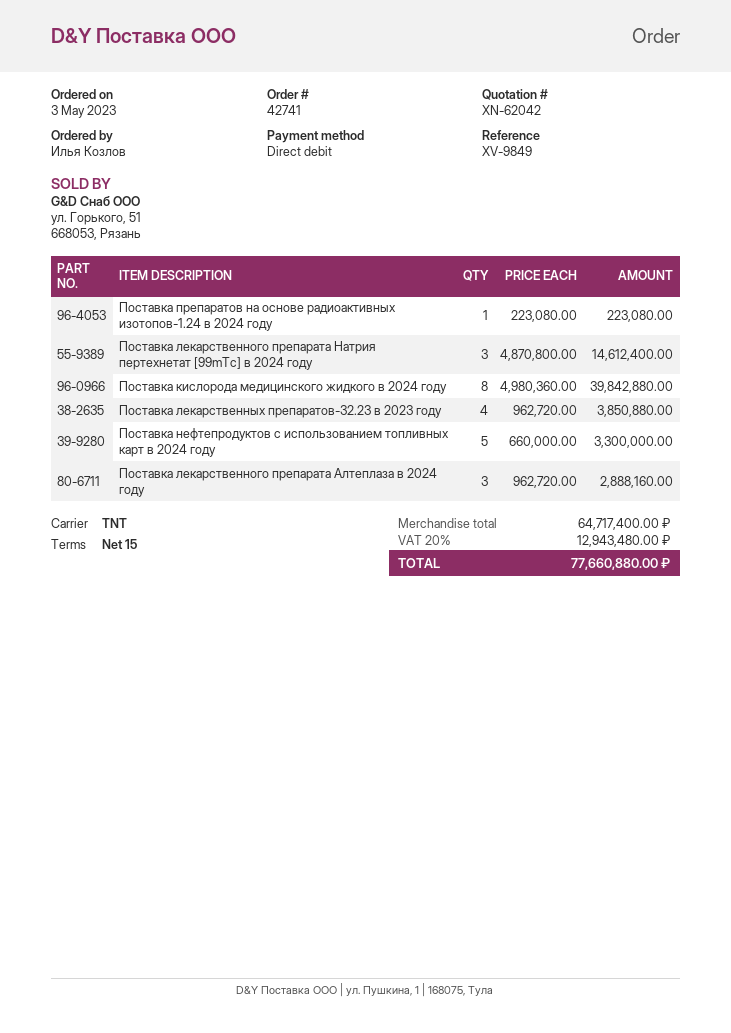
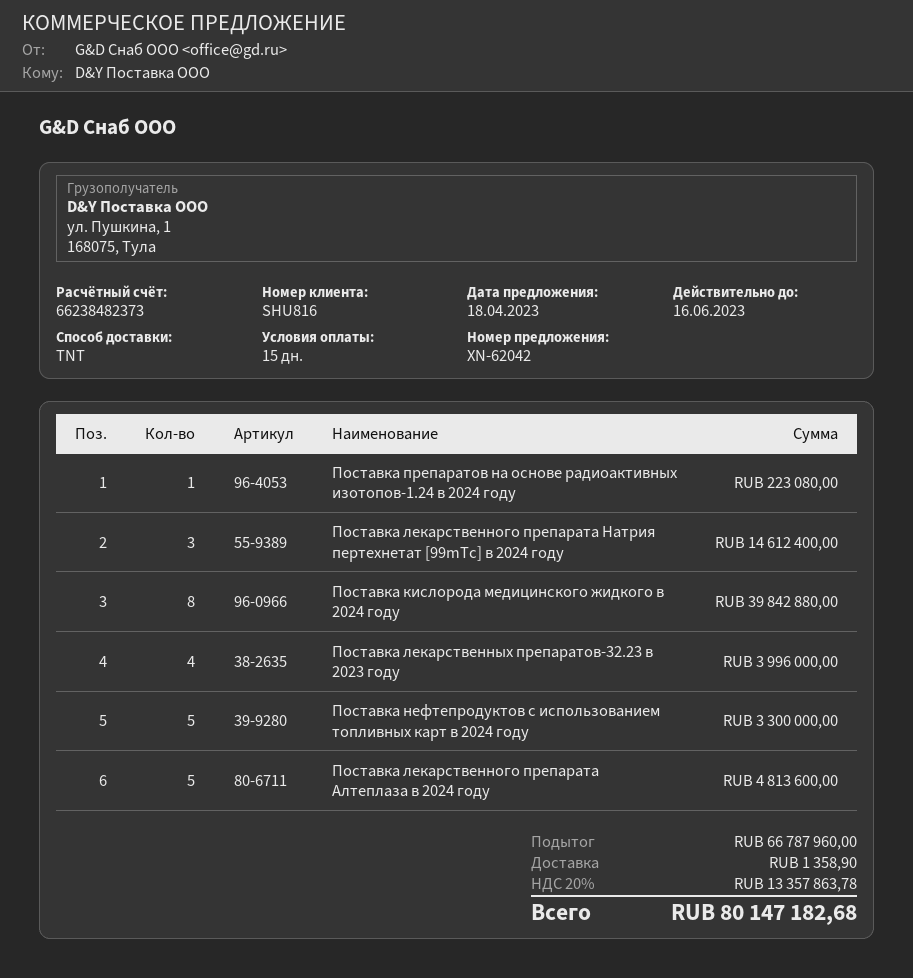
Поставка лекарственных препаратов-32.23 в 2023 году: 4 for 3850880.00 -> 4 for 3996000.00
Поставка лекарственного препарата Алтеплаза в 2024 году: 3 for 2888160.00 -> 5 for 4813600.00
subtotal: 64717400.00 -> 66787960.00
shipping: none -> 1358.90
tax: 20% = 12943480.00 -> 20% = 13357863.78
total: 77660880.00 -> 80147182.68

